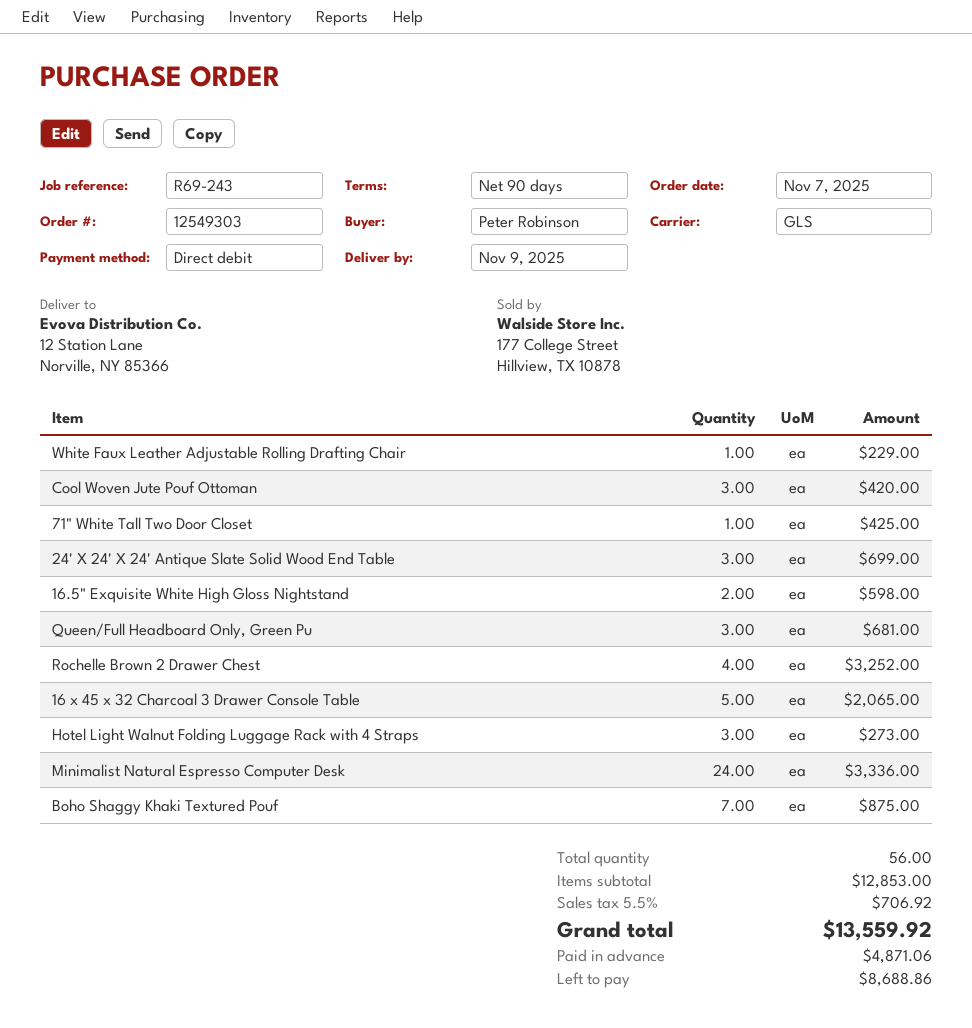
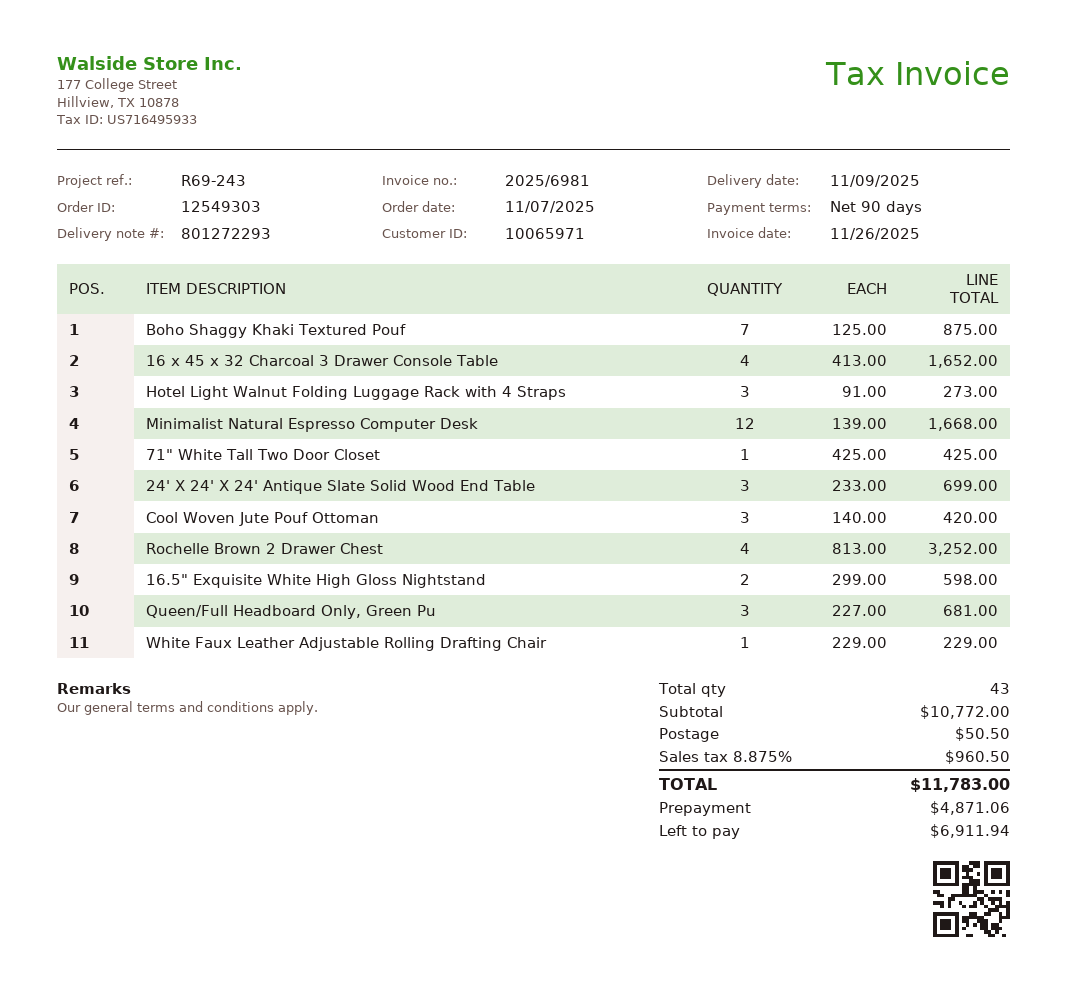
16 x 45 x 32 Charcoal 3 Drawer Console Table: 5 for 2065.00 -> 4 for 1652.00
Minimalist Natural Espresso Computer Desk: 24 for 3336.00 -> 12 for 1668.00
total quantity: 56 -> 43
subtotal: 12853.00 -> 10772.00
shipping: none -> 50.50
tax: 5.5% = 706.92 -> 8.875% = 960.50
total: 13559.92 -> 11783.00
balance: 8688.86 -> 6911.94

